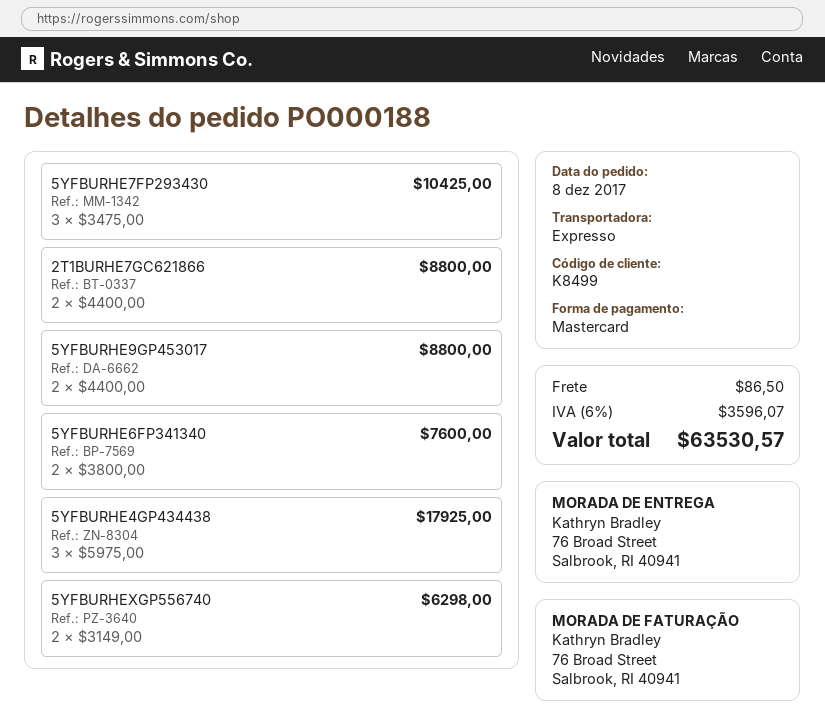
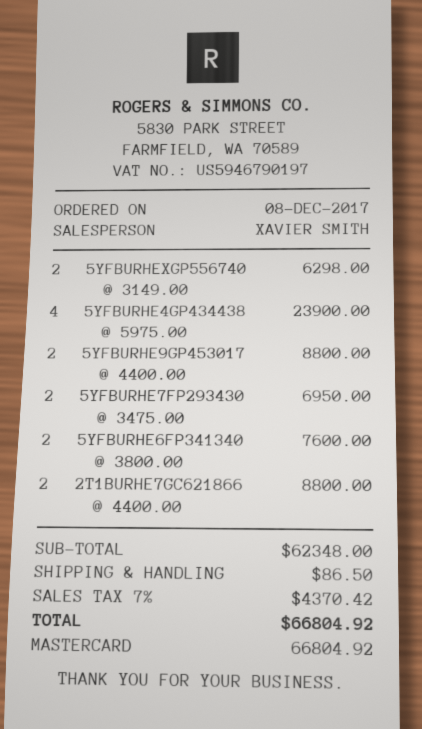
5YFBURHE7FP293430: 3 x 3475.00 = 10425.00 -> 2 x 3475.00 = 6950.00
5YFBURHE4GP434438: 3 x 5975.00 = 17925.00 -> 4 x 5975.00 = 23900.00
tax: 6% = 3596.07 -> 7% = 4370.42
total: 63530.57 -> 66804.92

